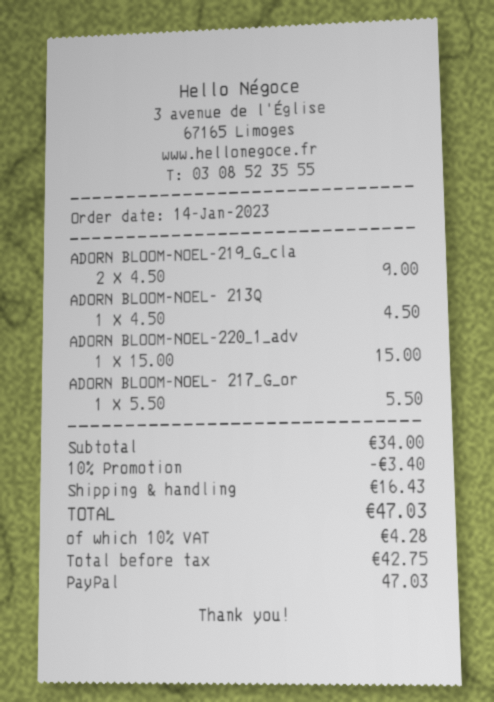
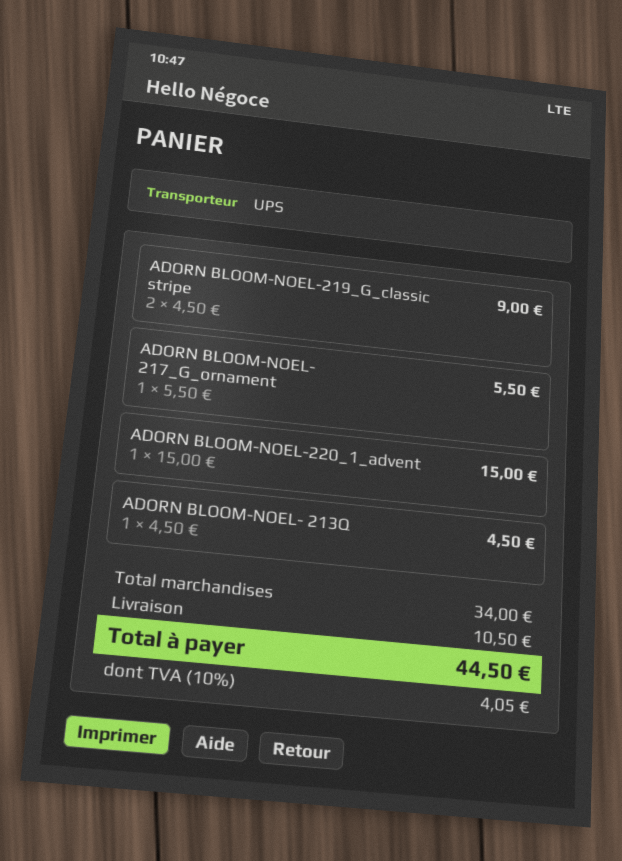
discount: 10% = 3.40 -> none
shipping: 16.43 -> 10.50
tax: 10% = 4.28 -> 10% = 4.05
total: 47.03 -> 44.50

